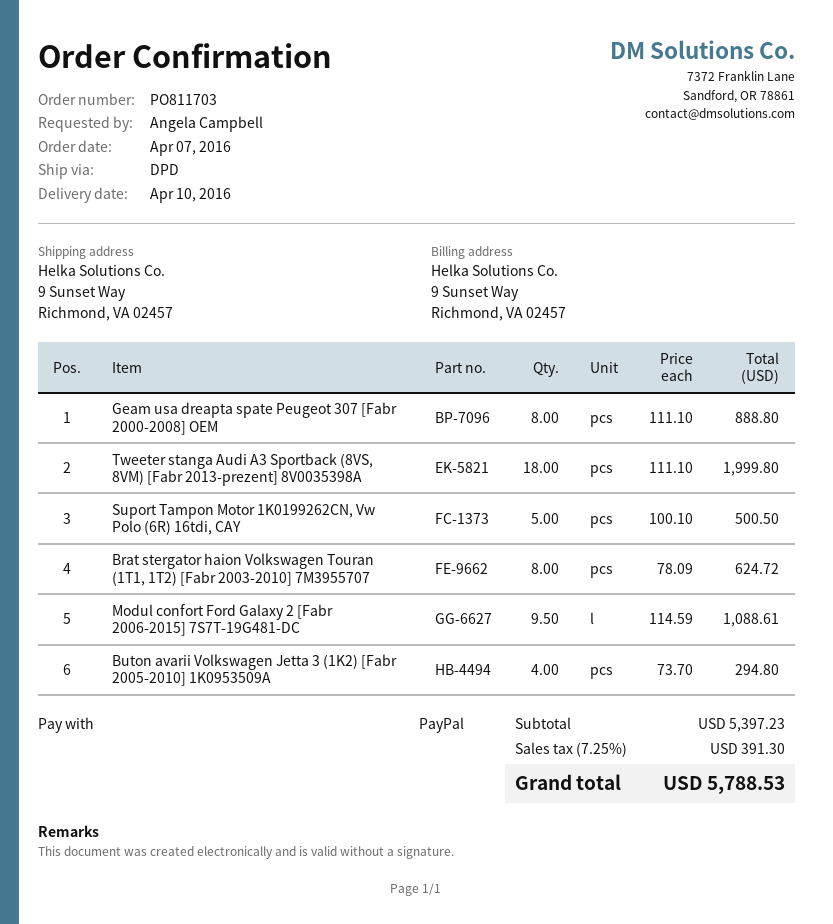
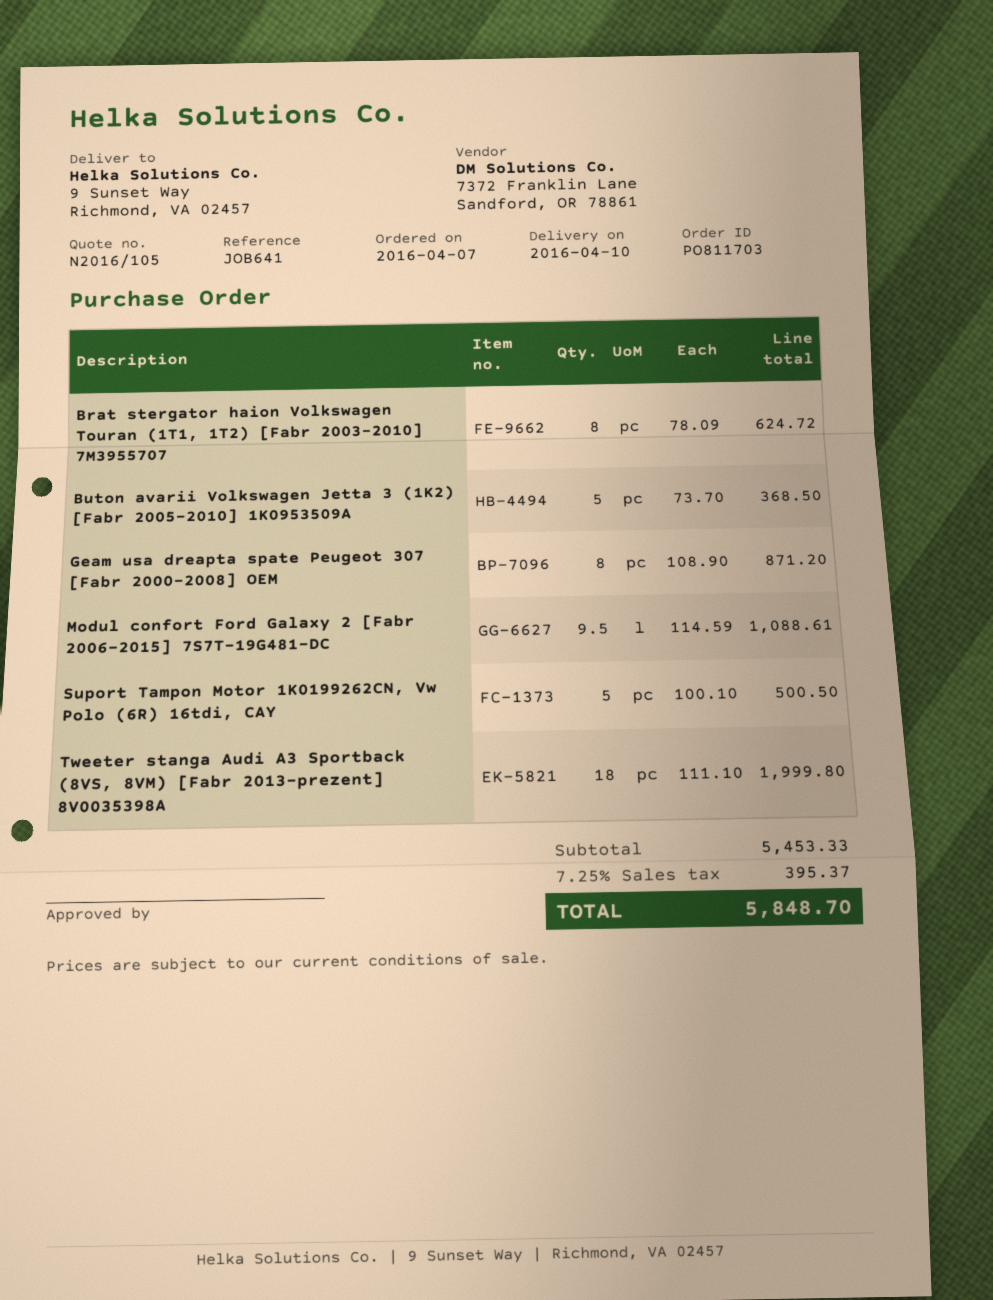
Geam usa dreapta spate Peugeot 307 [Fabr 2000-2008] OEM: 8 x 111.10 = 888.80 -> 8 x 108.90 = 871.20
Buton avarii Volkswagen Jetta 3 (1K2) [Fabr 2005-2010] 1K0953509A: 4 x 73.70 = 294.80 -> 5 x 73.70 = 368.50
subtotal: 5397.23 -> 5453.33
tax: 7.25% = 391.30 -> 7.25% = 395.37
total: 5788.53 -> 5848.70

